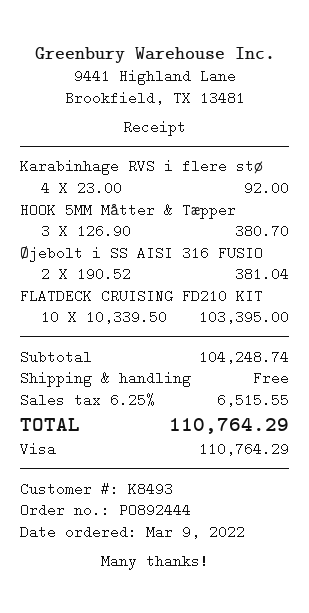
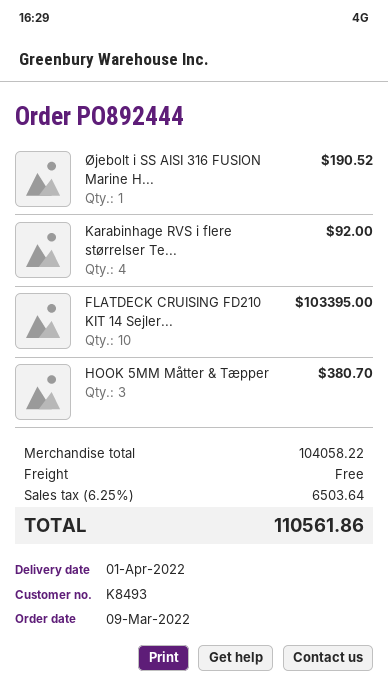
Øjebolt i SS AISI 316 FUSIO: 2 for 381.04 -> 1 for 190.52
subtotal: 104248.74 -> 104058.22
tax: 6.25% = 6515.55 -> 6.25% = 6503.64
total: 110764.29 -> 110561.86

